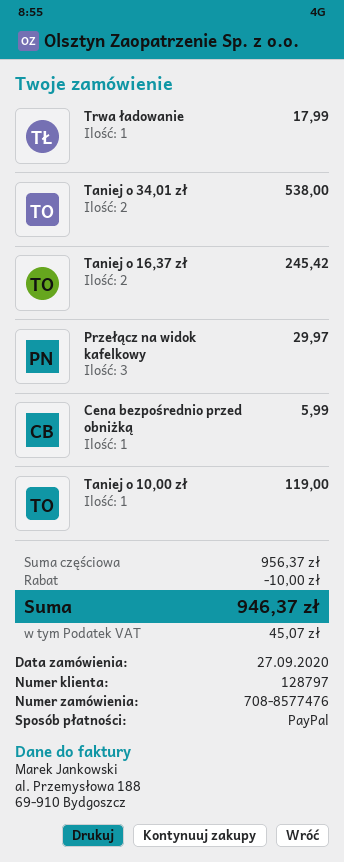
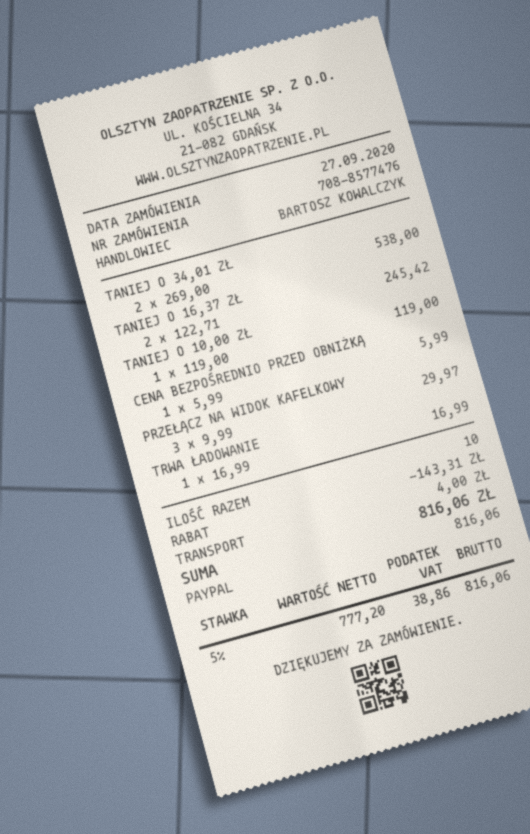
Trwa ładowanie: 1 for 17.99 -> 1 for 16.99
discount: 10.00 -> 143.31
shipping: none -> 4.00
tax: 45.07 -> 38.86
total: 946.37 -> 816.06

